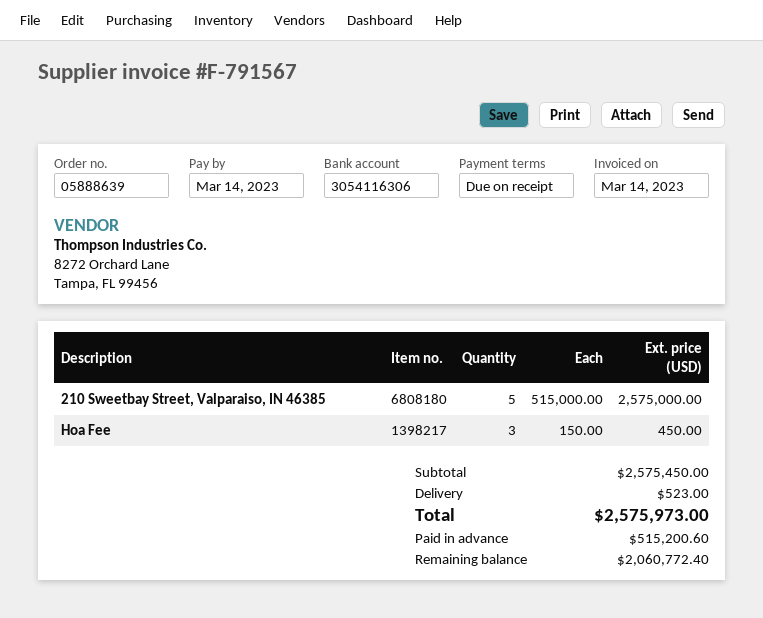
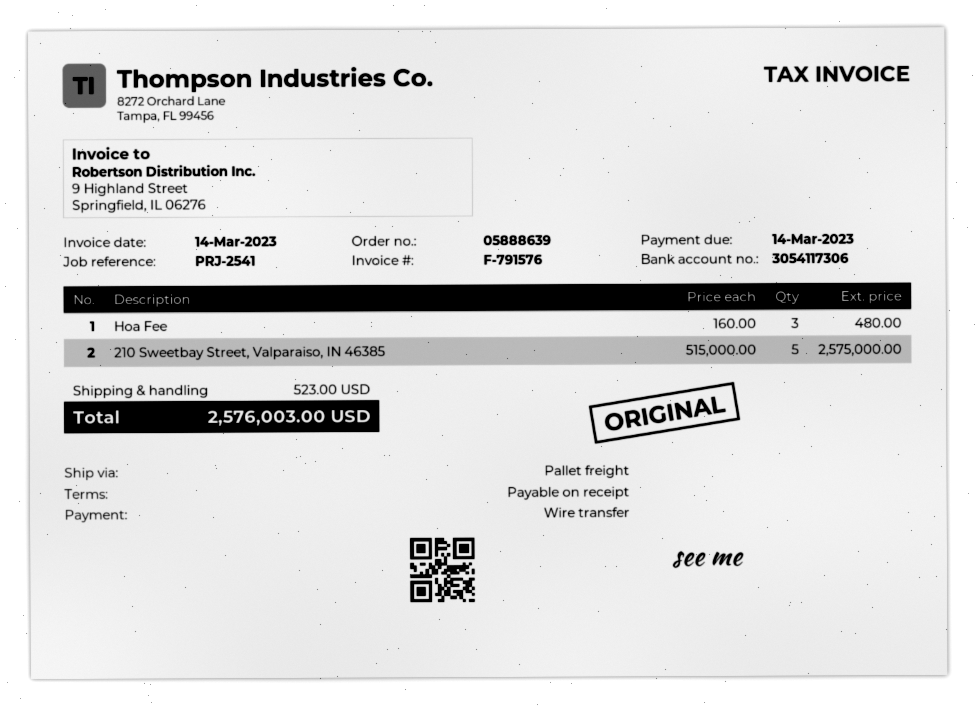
invoice number: F-791567 -> F-791576
bank account: 3054116306 -> 3054117306
Hoa Fee: 3 x 150.00 = 450.00 -> 3 x 160.00 = 480.00
total: 2575973.00 -> 2576003.00

